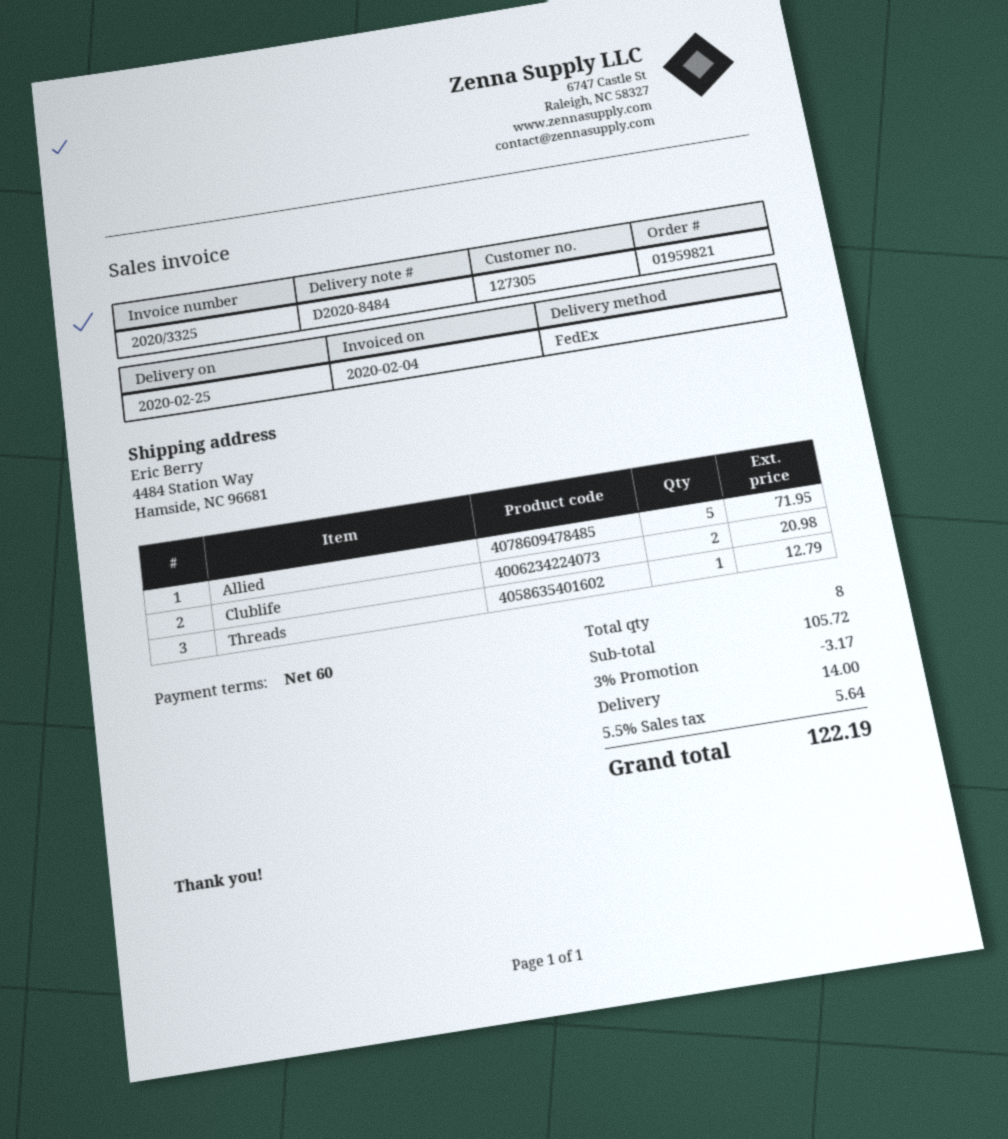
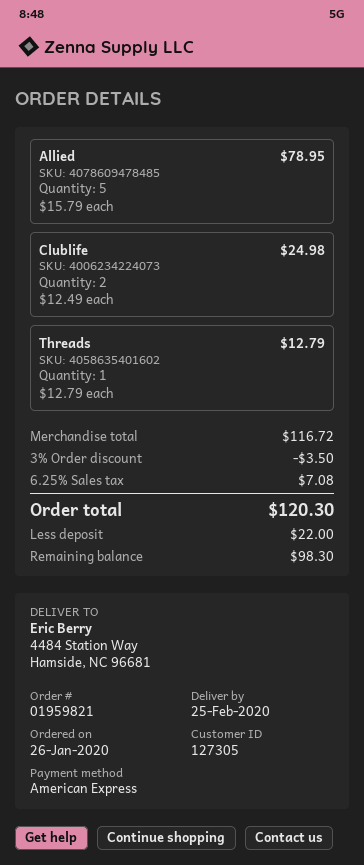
Allied: 5 for 71.95 -> 5 for 78.95
Clublife: 2 for 20.98 -> 2 for 24.98
subtotal: 105.72 -> 116.72
discount: 3% = 3.17 -> 3% = 3.50
shipping: 14.00 -> none
tax: 5.5% = 5.64 -> 6.25% = 7.08
total: 122.19 -> 120.30

